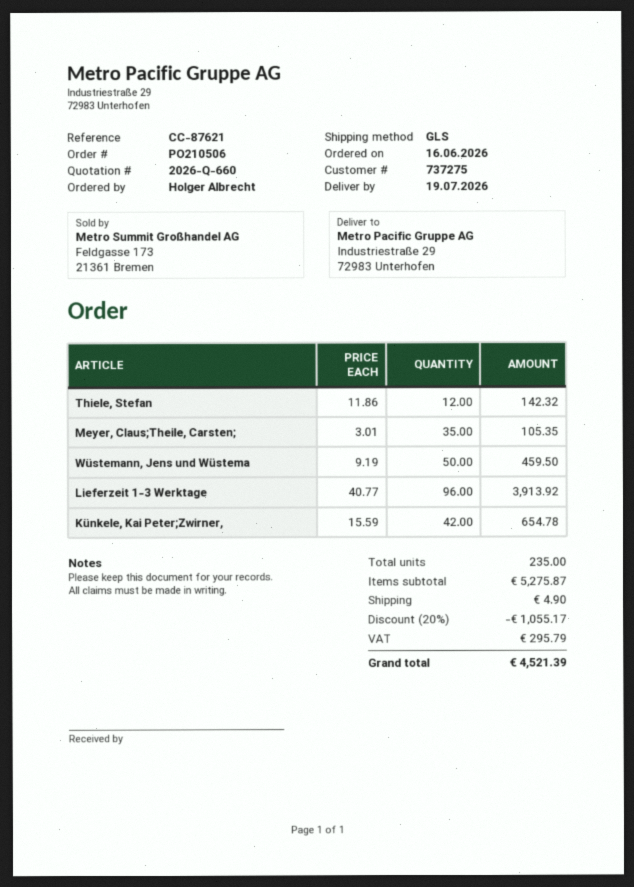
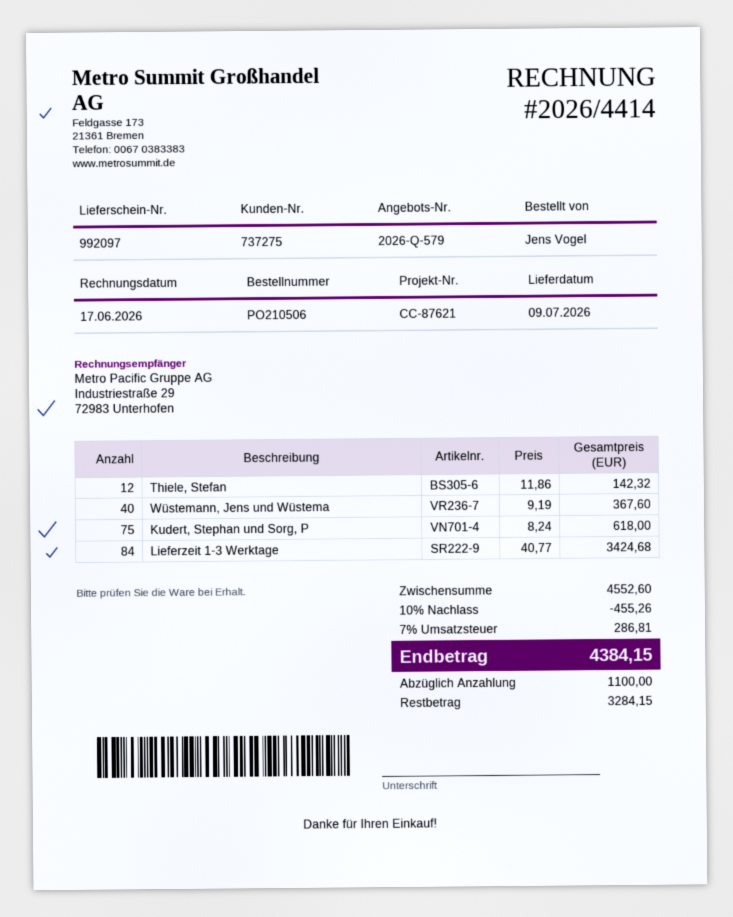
quote number: 2026-Q-660 -> 2026-Q-579
delivery date: 2026-07-19 -> 2026-07-09
ordered by: Holger Albrecht -> Jens Vogel
Meyer, Claus;Theile, Carsten;: 35 x 3.01 = 105.35 -> none
Wüstemann, Jens und Wüstema: 50 x 9.19 = 459.50 -> 40 x 9.19 = 367.60
Lieferzeit 1-3 Werktage: 96 x 40.77 = 3913.92 -> 84 x 40.77 = 3424.68
Künkele, Kai Peter;Zwirner,: 42 x 15.59 = 654.78 -> none
Kudert, Stephan und Sorg, P: none -> 75 x 8.24 = 618.00
subtotal: 5275.87 -> 4552.60
discount: 20% = 1055.17 -> 10% = 455.26
shipping: 4.90 -> none
tax: 295.79 -> 286.81
total: 4521.39 -> 4384.15

